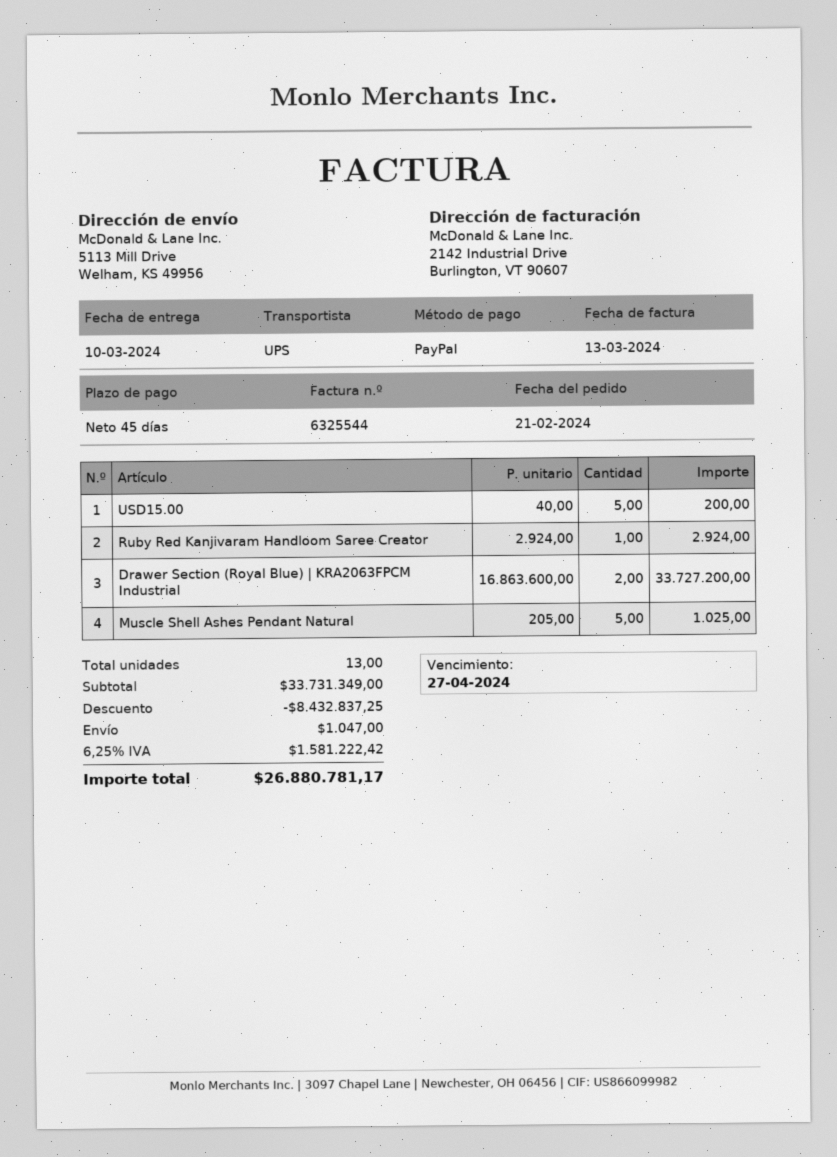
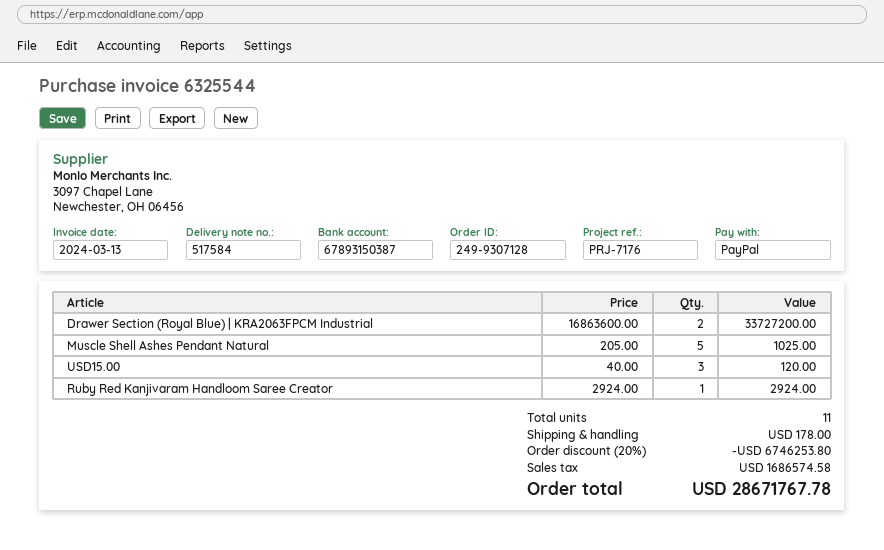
USD15.00: 5 x 40.00 = 200.00 -> 3 x 40.00 = 120.00
total quantity: 13 -> 11
discount: 8432837.25 -> 6746253.80
shipping: 1047.00 -> 178.00
tax: 1581222.42 -> 1686574.58
total: 26880781.17 -> 28671767.78

